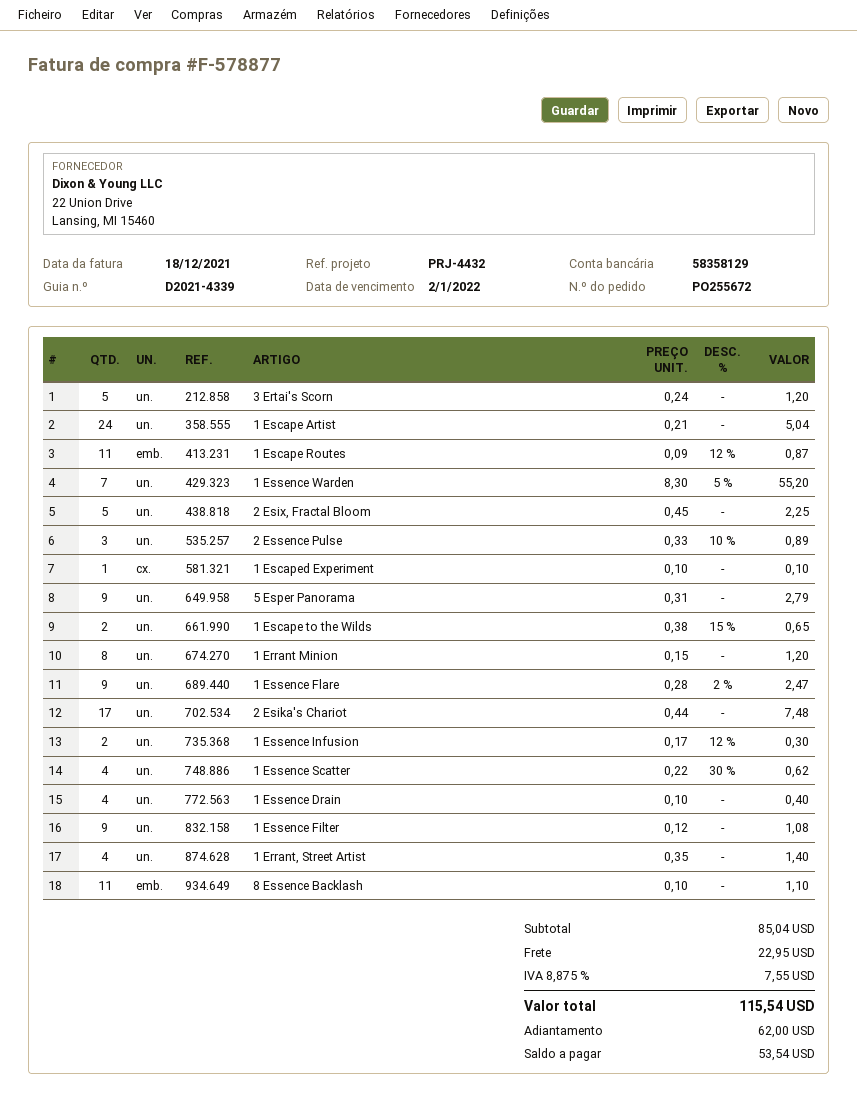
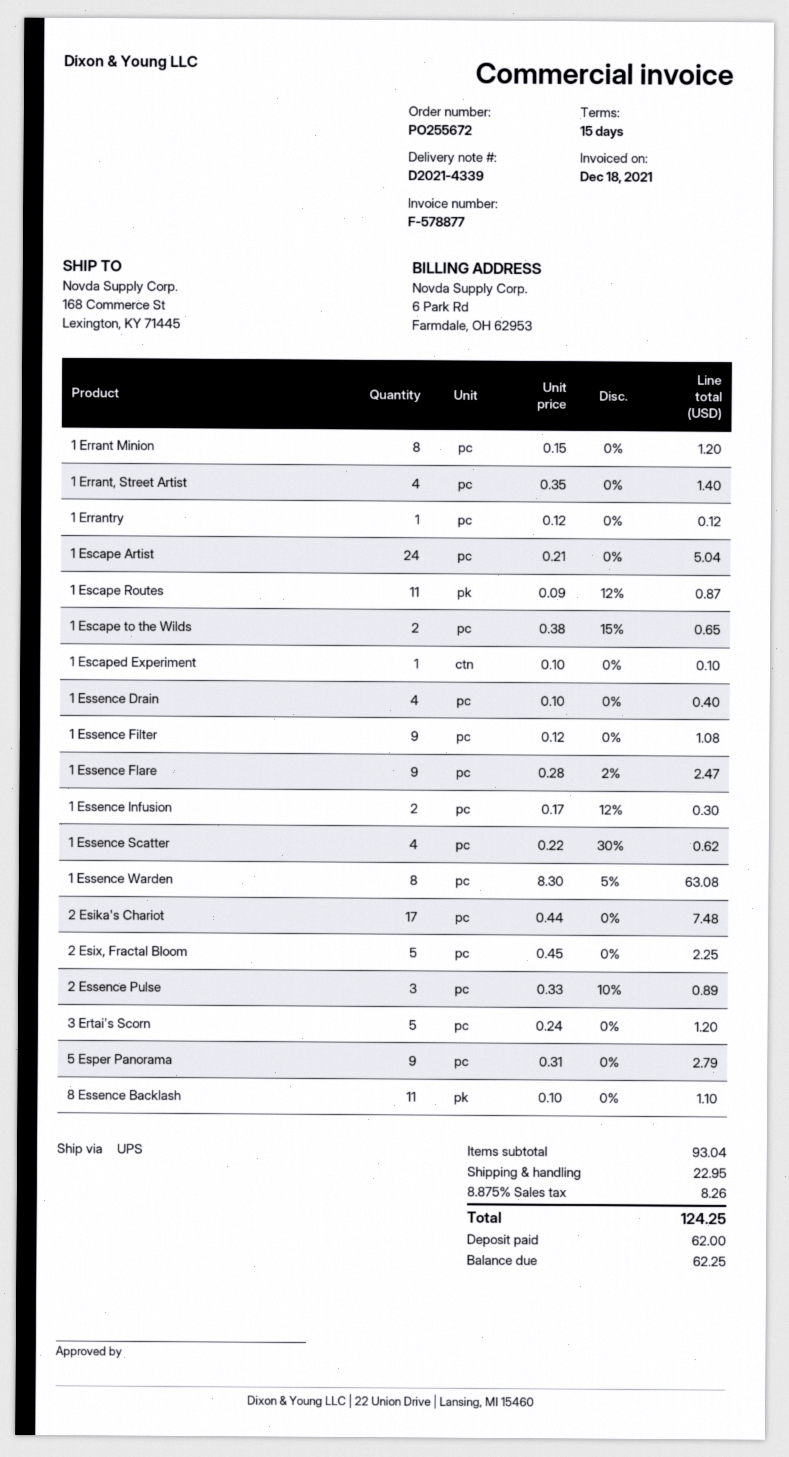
1 Essence Warden: 7 x 8.30 - 5% = 55.20 -> 8 x 8.30 - 5% = 63.08
1 Errantry: none -> 1 x 0.12 = 0.12
subtotal: 85.04 -> 93.04
tax: 8.875% = 7.55 -> 8.875% = 8.26
total: 115.54 -> 124.25
balance: 53.54 -> 62.25

